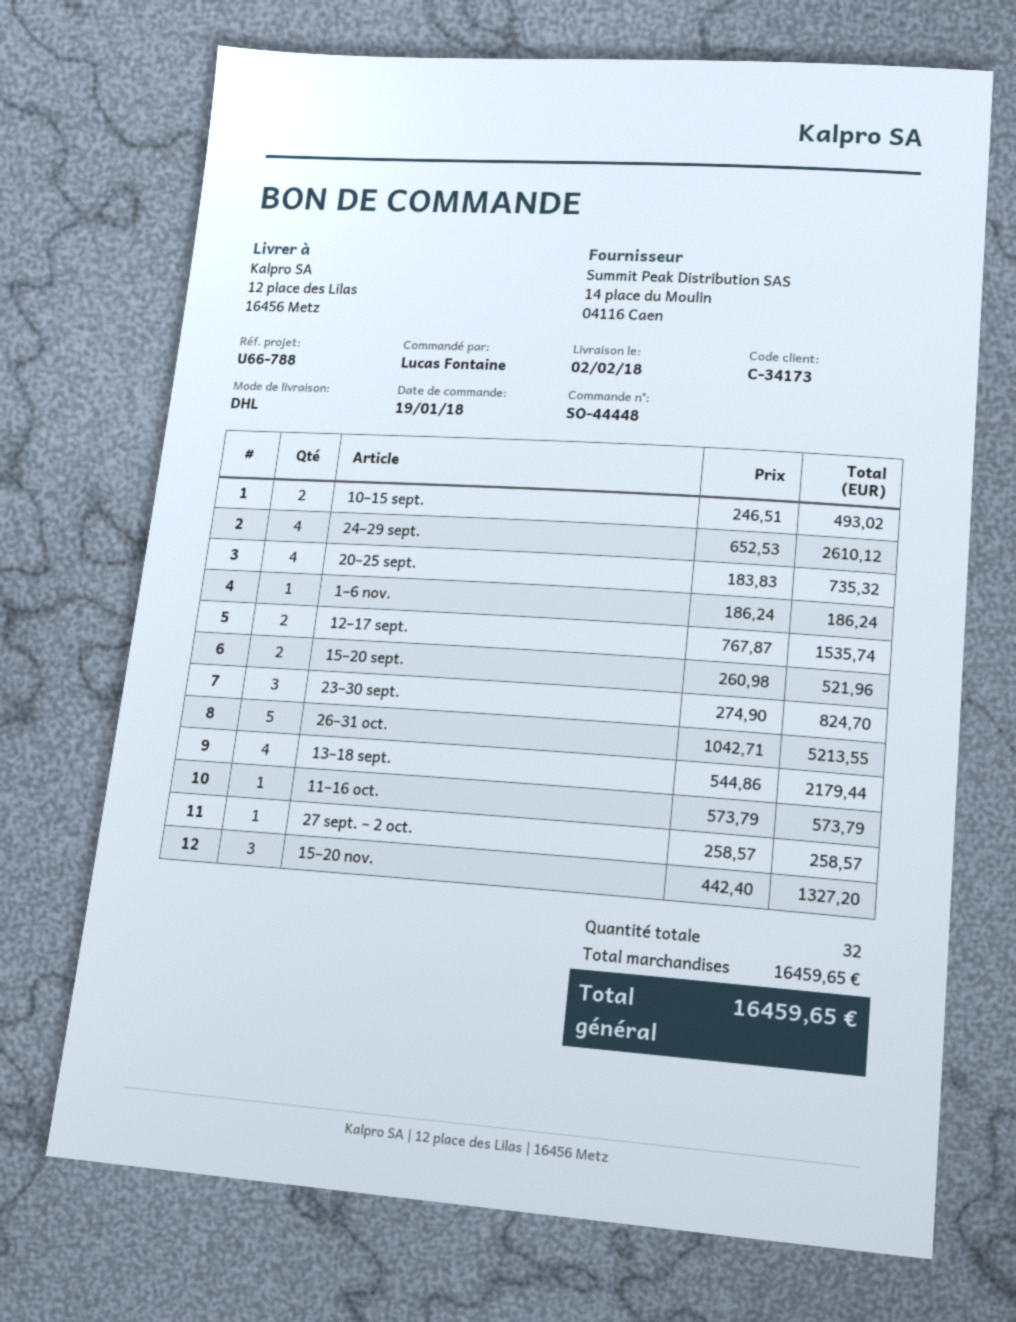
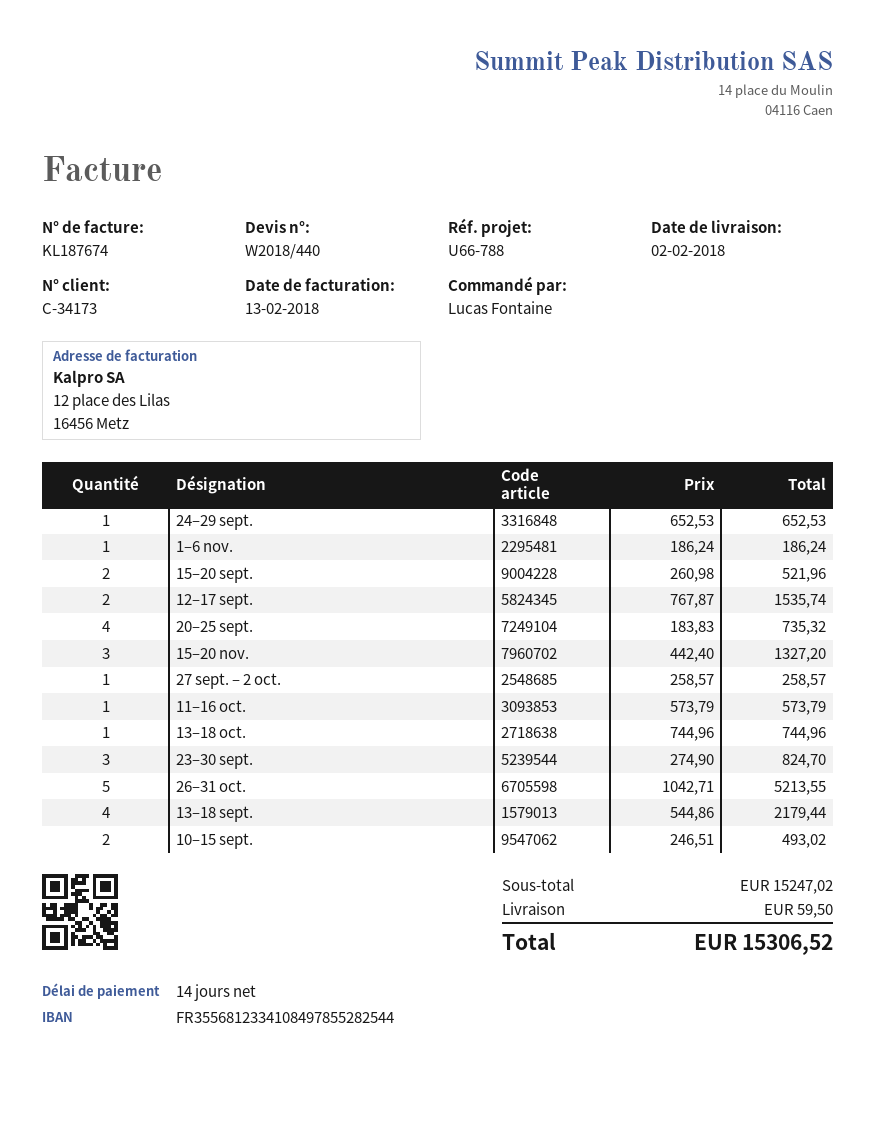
24–29 sept.: 4 x 652.53 = 2610.12 -> 1 x 652.53 = 652.53
13–18 oct.: none -> 1 x 744.96 = 744.96
subtotal: 16459.65 -> 15247.02
shipping: none -> 59.50
total: 16459.65 -> 15306.52

